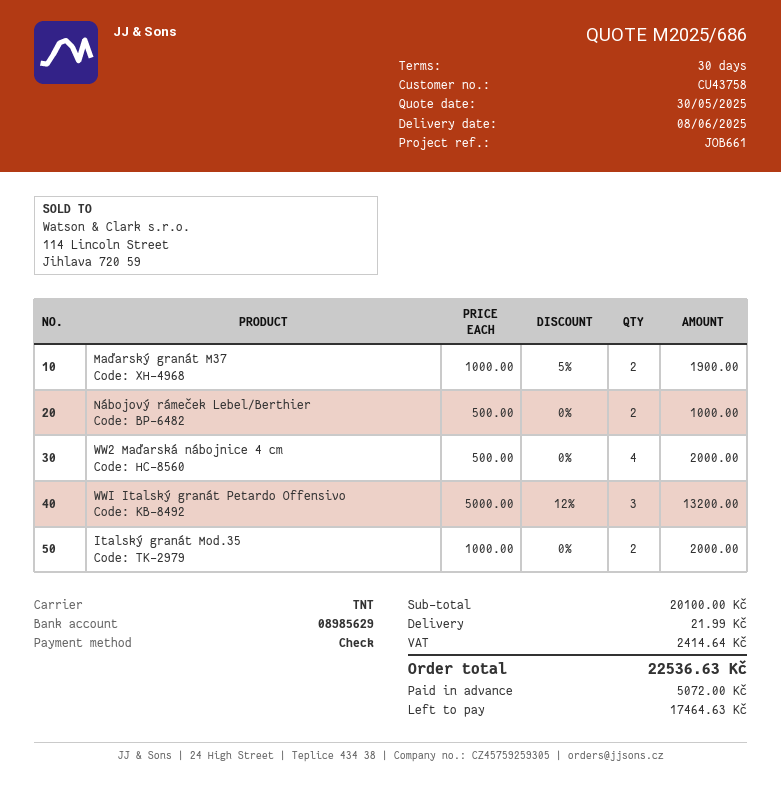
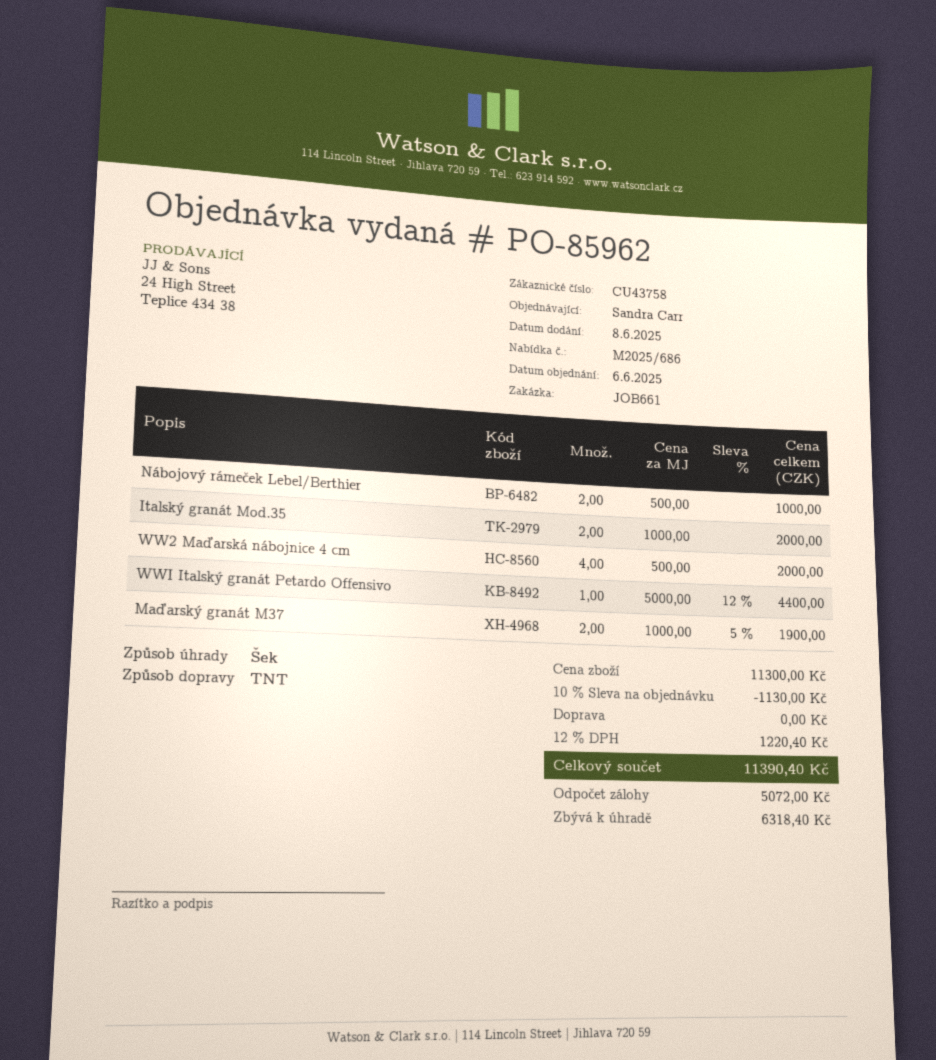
WWI Italský granát Petardo Offensivo: 3 x 5000.00 - 12% = 13200.00 -> 1 x 5000.00 - 12% = 4400.00
subtotal: 20100.00 -> 11300.00
discount: none -> 10% = 1130.00
shipping: 21.99 -> 0.00
tax: 2414.64 -> 1220.40
total: 22536.63 -> 11390.40
balance: 17464.63 -> 6318.40

